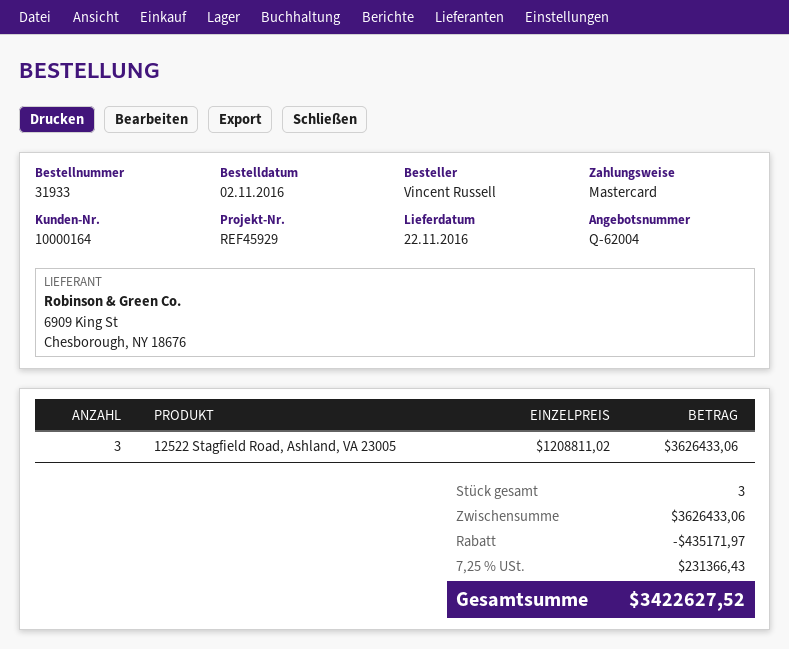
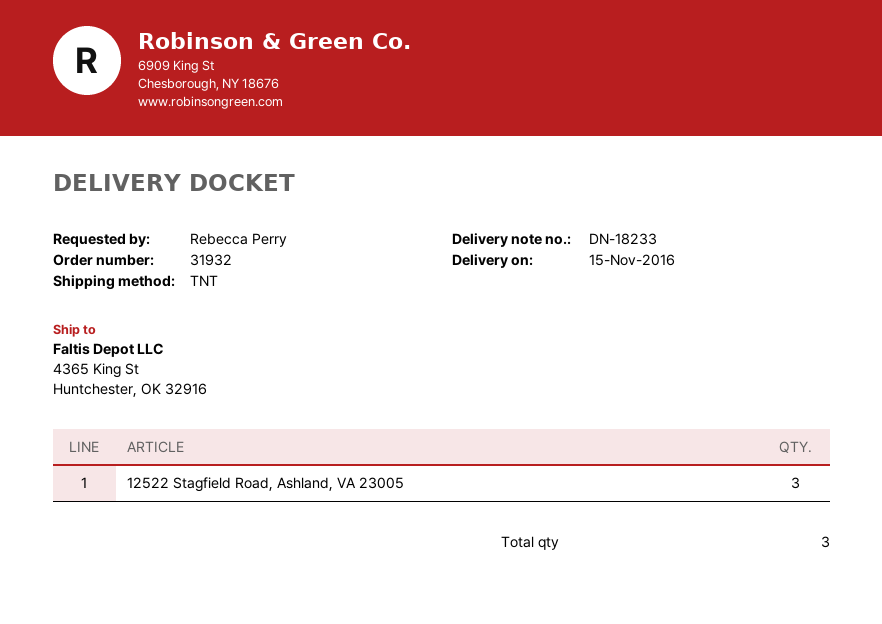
order number: 31933 -> 31932
delivery date: 2016-11-22 -> 2016-11-15
ordered by: Vincent Russell -> Rebecca Perry

